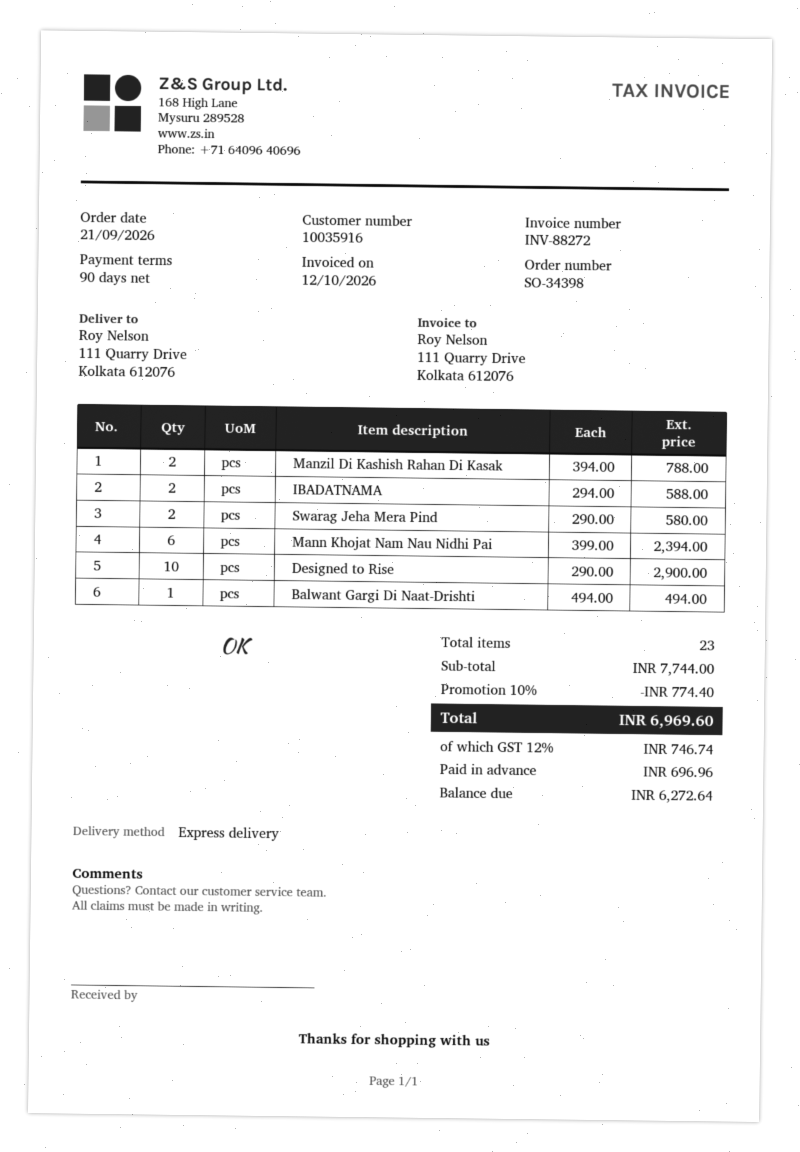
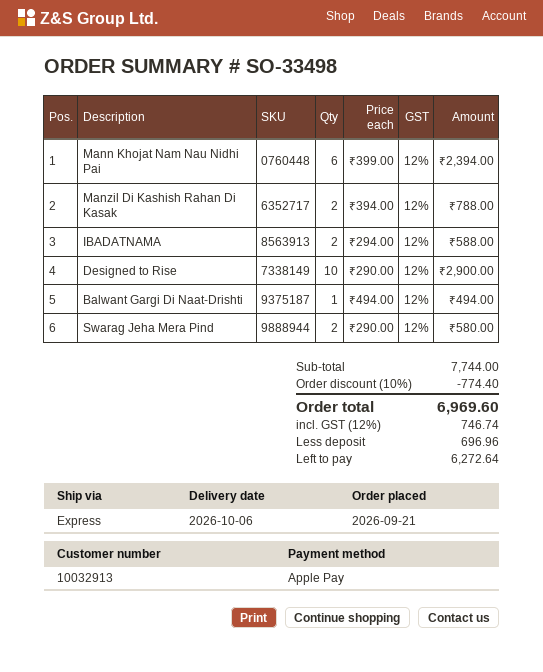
order number: SO-34398 -> SO-33498
customer number: 10035916 -> 10032913

